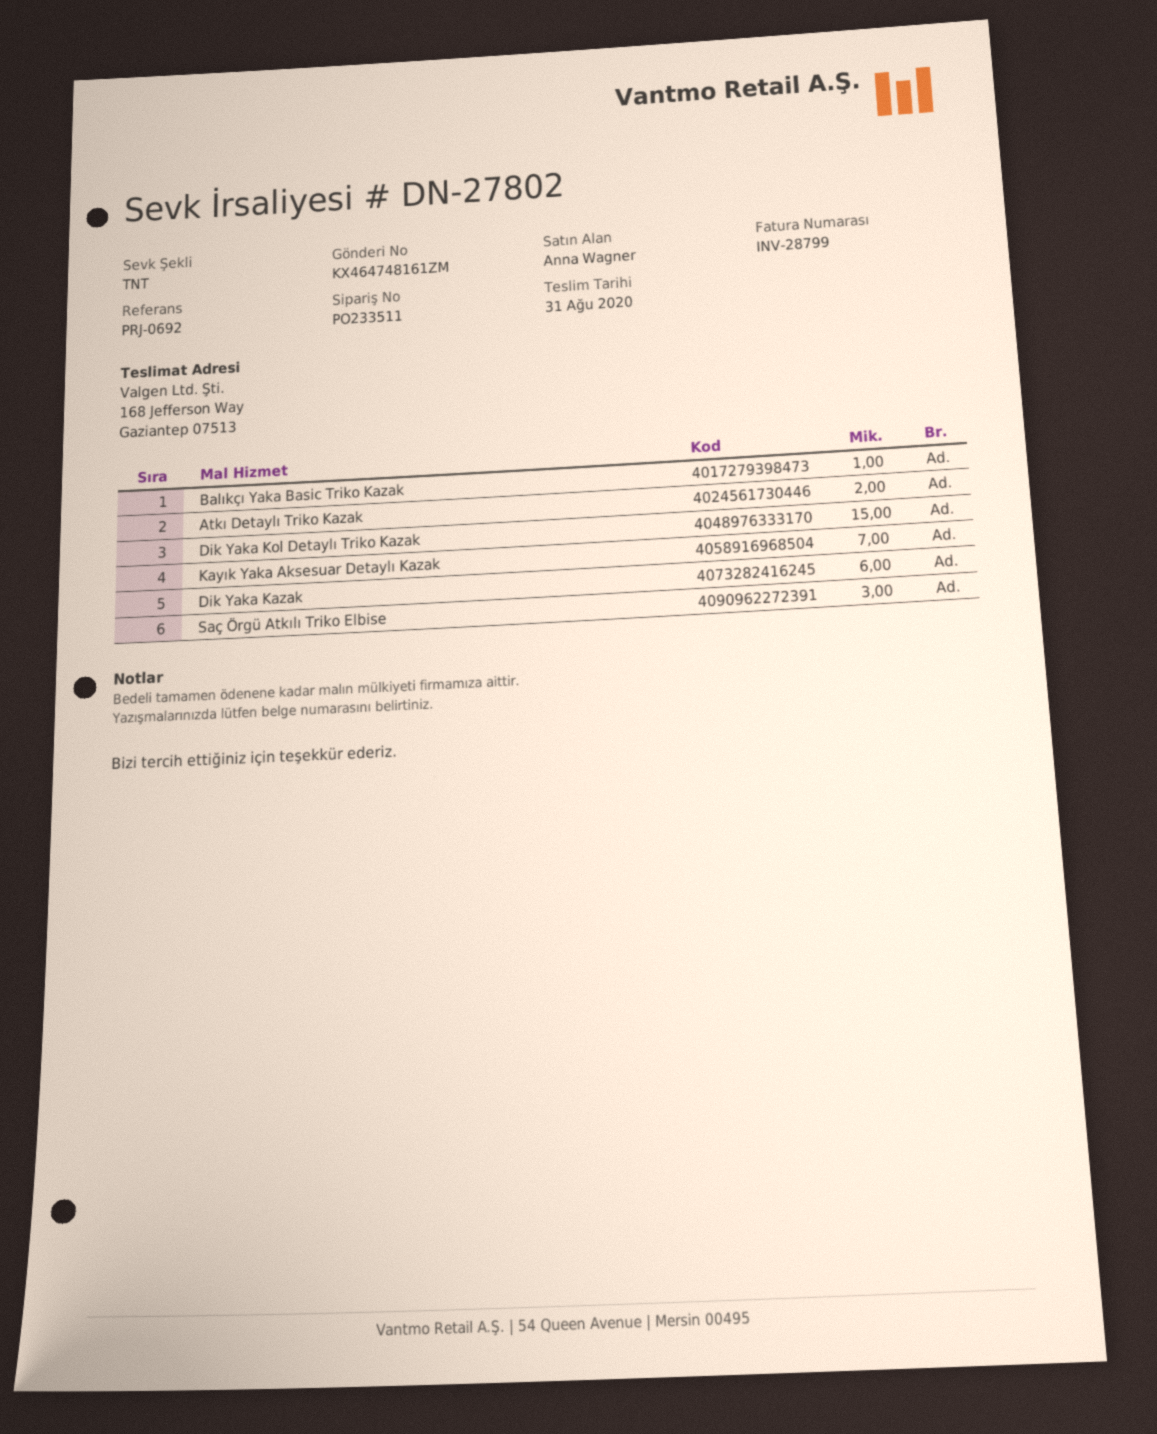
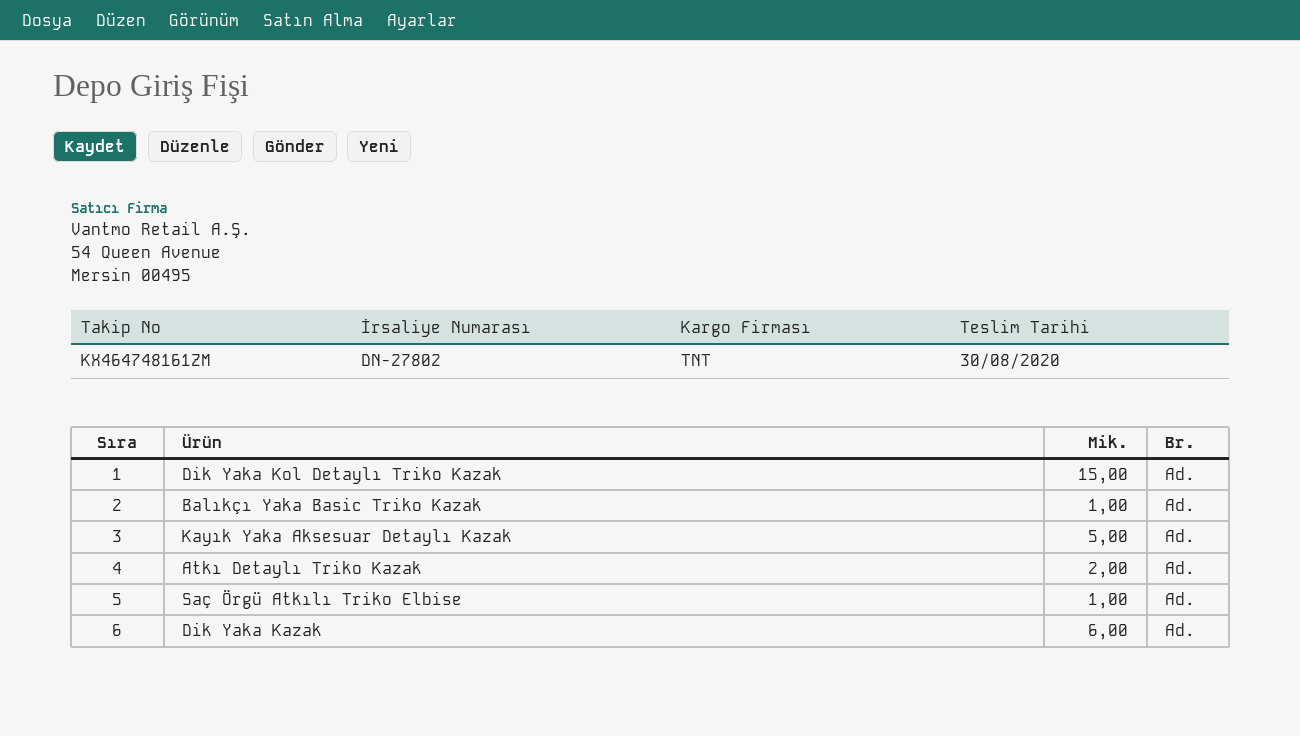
delivery date: 2020-08-31 -> 2020-08-30
Kayık Yaka Aksesuar Detaylı Kazak: 7 -> 5
Saç Örgü Atkılı Triko Elbise: 3 -> 1

